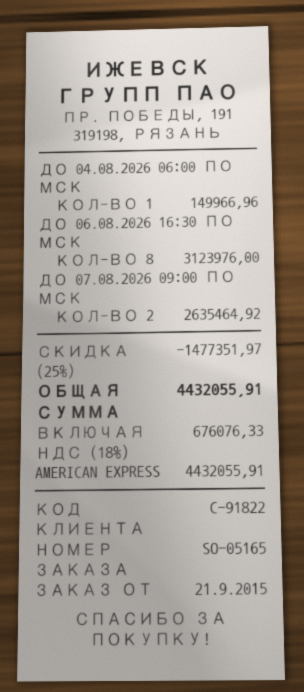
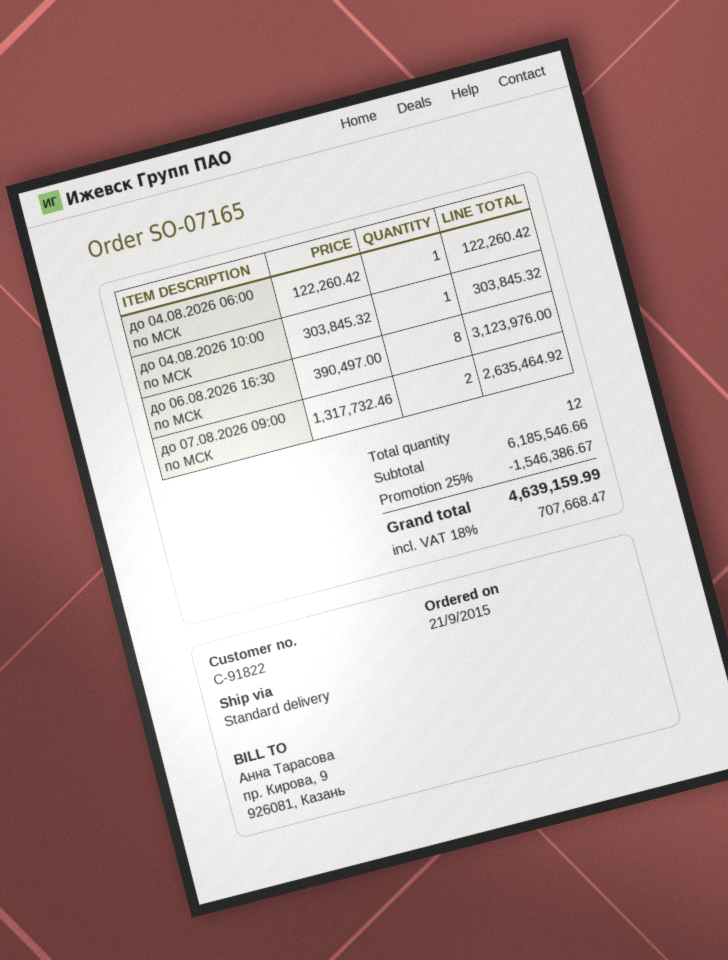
order number: SO-05165 -> SO-07165
ДО 04.08.2026 06:00 ПО МСК: 1 for 149966.96 -> 1 for 122260.42
до 04.08.2026 10:00 по МСК: none -> 1 for 303845.32
discount: 25% = 1477351.97 -> 25% = 1546386.67
tax: 18% = 676076.33 -> 18% = 707668.47
total: 4432055.91 -> 4639159.99

